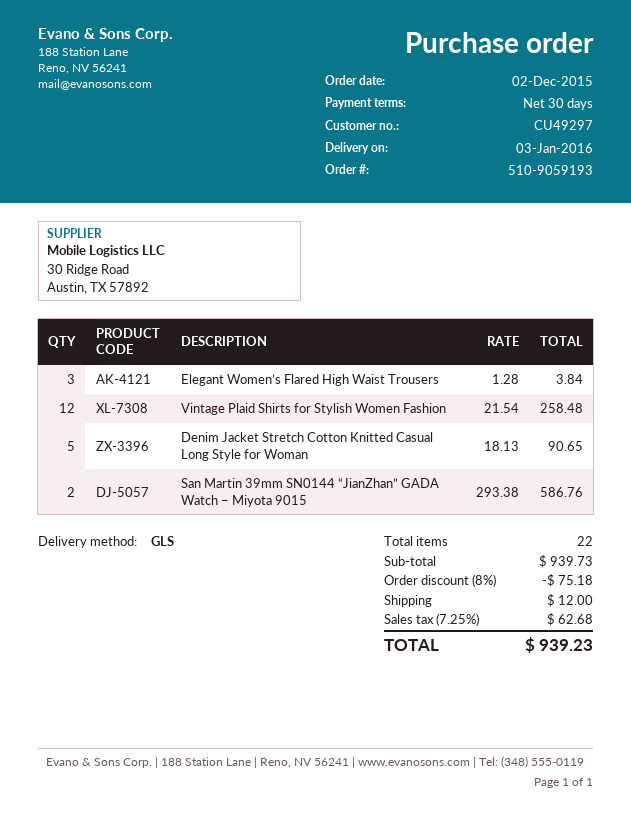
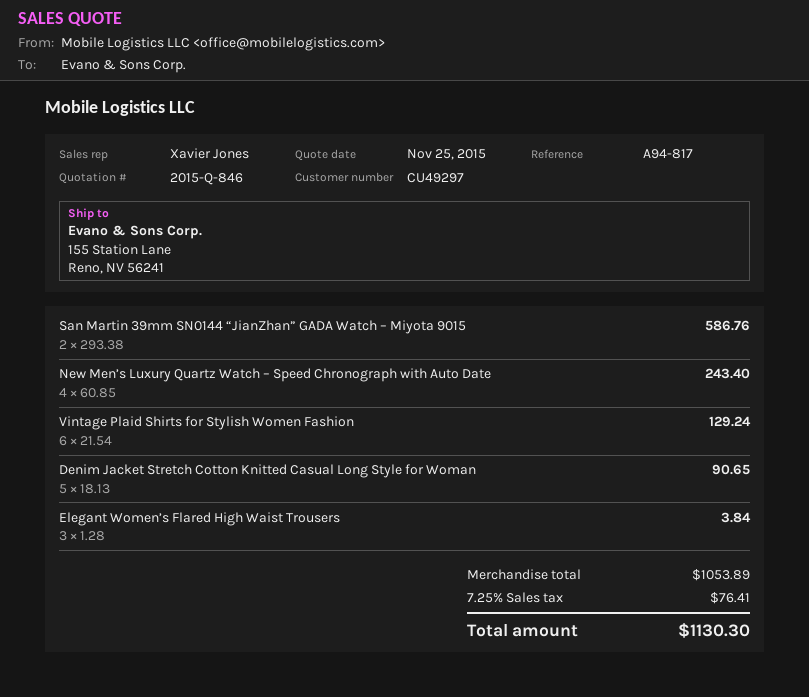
Vintage Plaid Shirts for Stylish Women Fashion: 12 x 21.54 = 258.48 -> 6 x 21.54 = 129.24
New Men’s Luxury Quartz Watch – Speed Chronograph with Auto Date: none -> 4 x 60.85 = 243.40
subtotal: 939.73 -> 1053.89
discount: 8% = 75.18 -> none
shipping: 12.00 -> none
tax: 7.25% = 62.68 -> 7.25% = 76.41
total: 939.23 -> 1130.30

